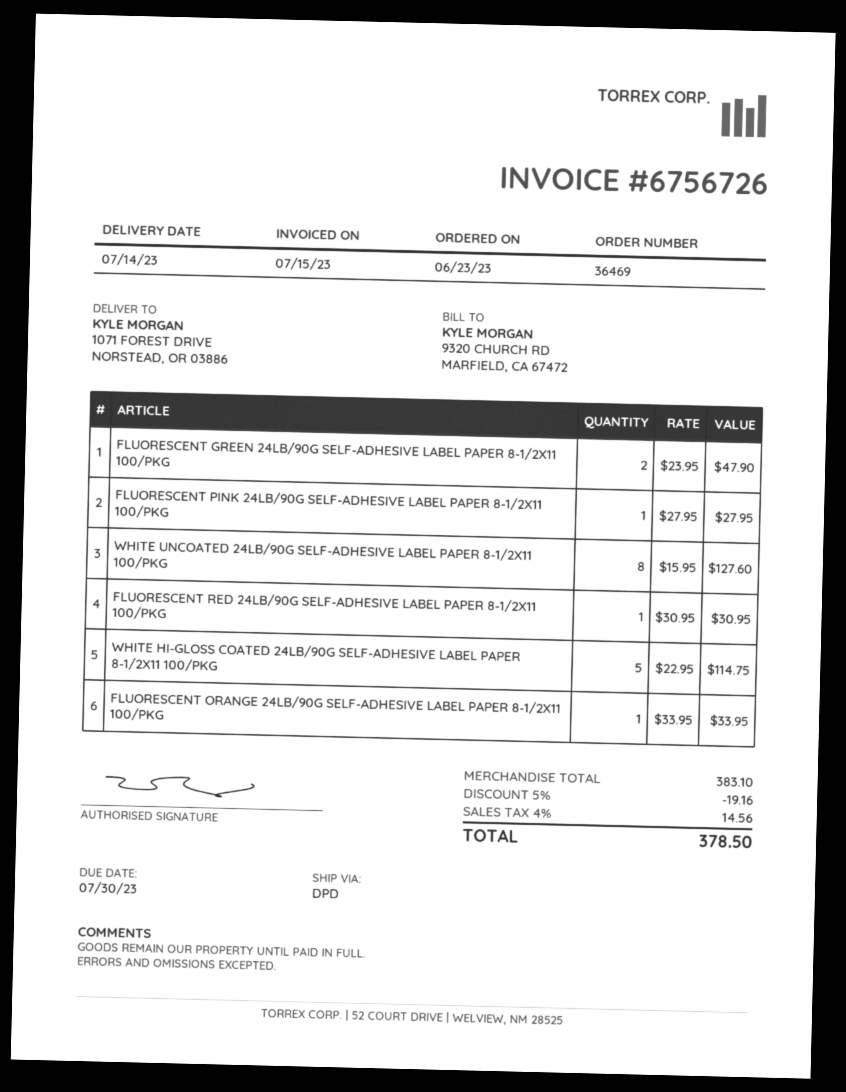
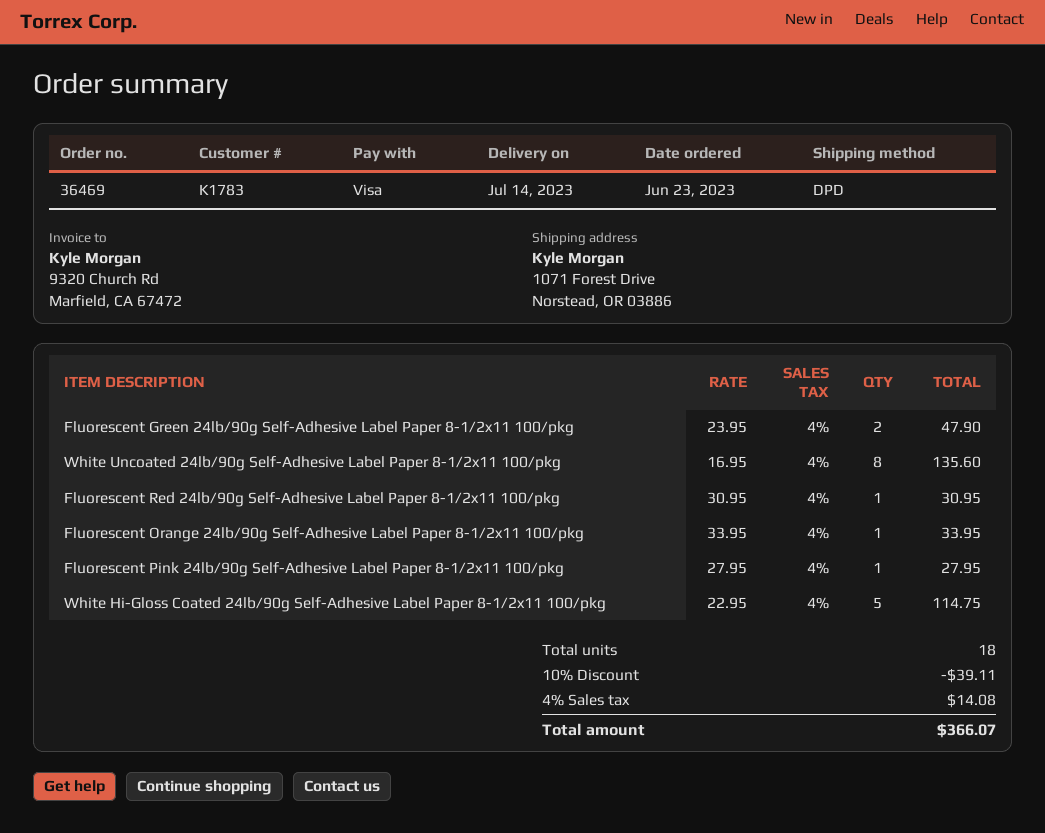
WHITE UNCOATED 24LB/90G SELF-ADHESIVE LABEL PAPER 8-1/2X11 100/PKG: 8 x 15.95 = 127.60 -> 8 x 16.95 = 135.60
discount: 5% = 19.16 -> 10% = 39.11
tax: 4% = 14.56 -> 4% = 14.08
total: 378.50 -> 366.07

